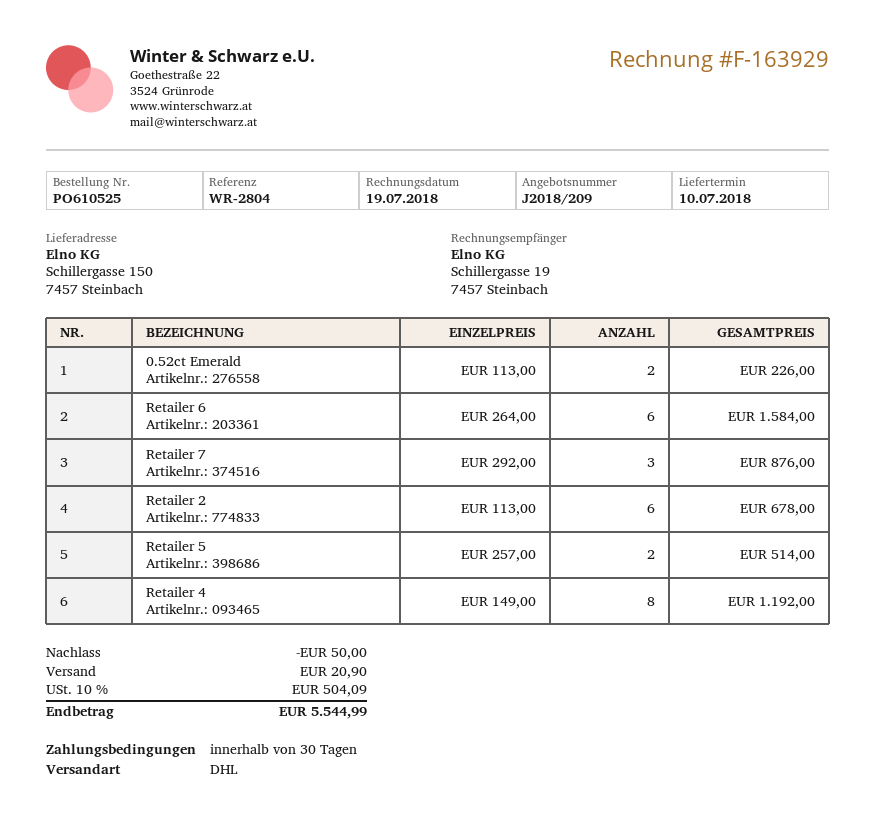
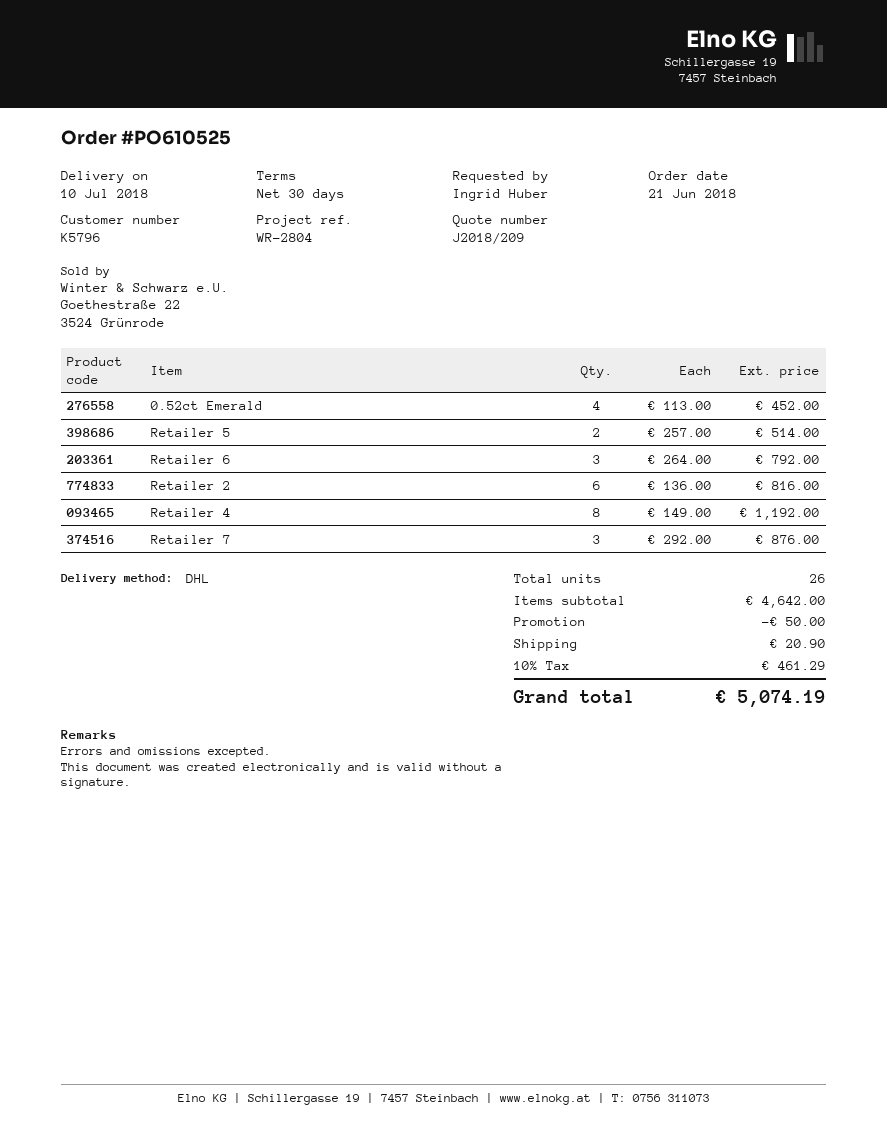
0.52ct Emerald: 2 x 113.00 = 226.00 -> 4 x 113.00 = 452.00
Retailer 6: 6 x 264.00 = 1584.00 -> 3 x 264.00 = 792.00
Retailer 2: 6 x 113.00 = 678.00 -> 6 x 136.00 = 816.00
tax: 10% = 504.09 -> 10% = 461.29
total: 5544.99 -> 5074.19

